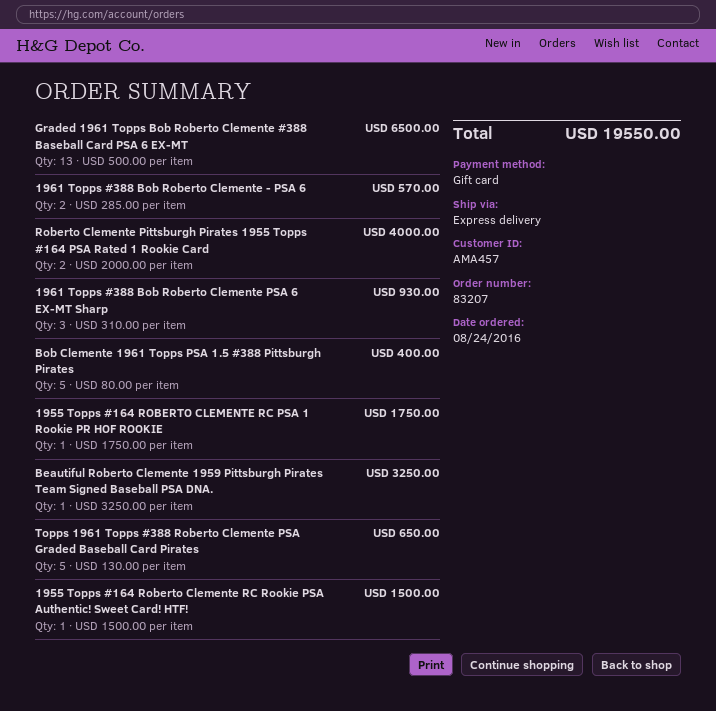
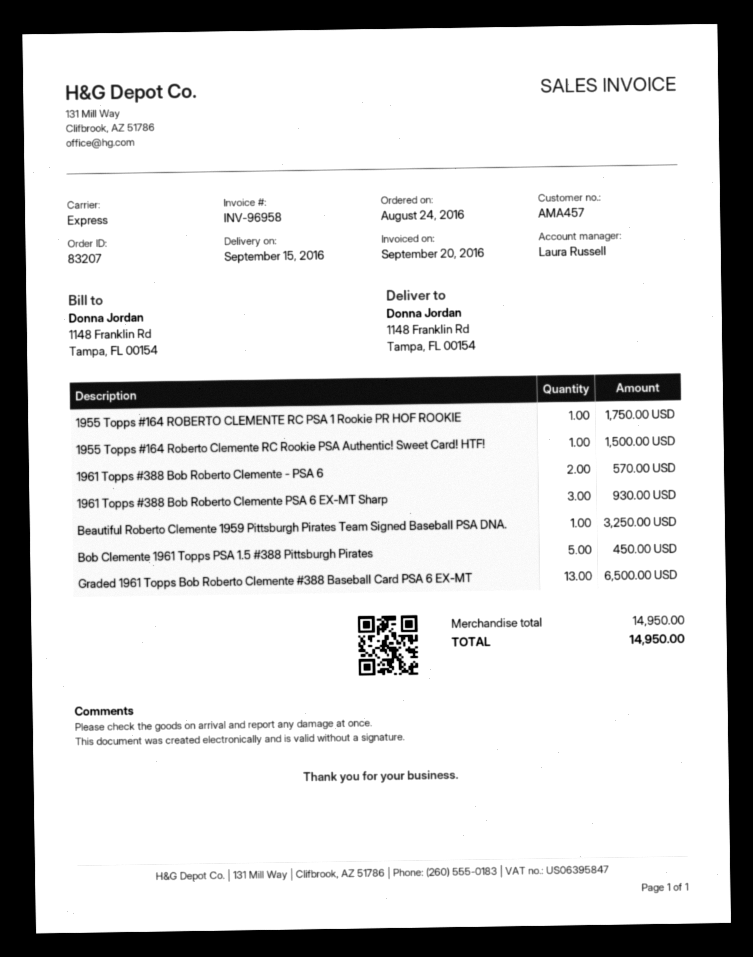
Roberto Clemente Pittsburgh Pirates 1955 Topps #164 PSA Rated 1 Rookie Card: 2 for 4000.00 -> none
Bob Clemente 1961 Topps PSA 1.5 #388 Pittsburgh Pirates: 5 for 400.00 -> 5 for 450.00
Topps 1961 Topps #388 Roberto Clemente PSA Graded Baseball Card Pirates: 5 for 650.00 -> none
total: 19550.00 -> 14950.00

